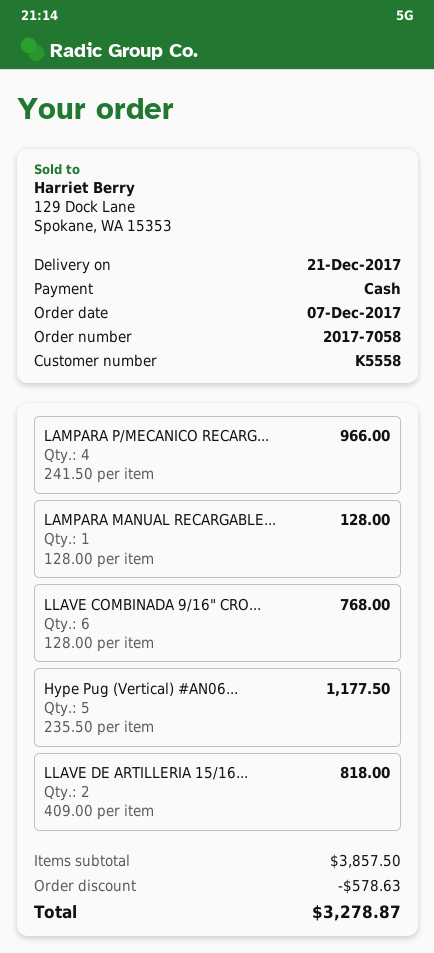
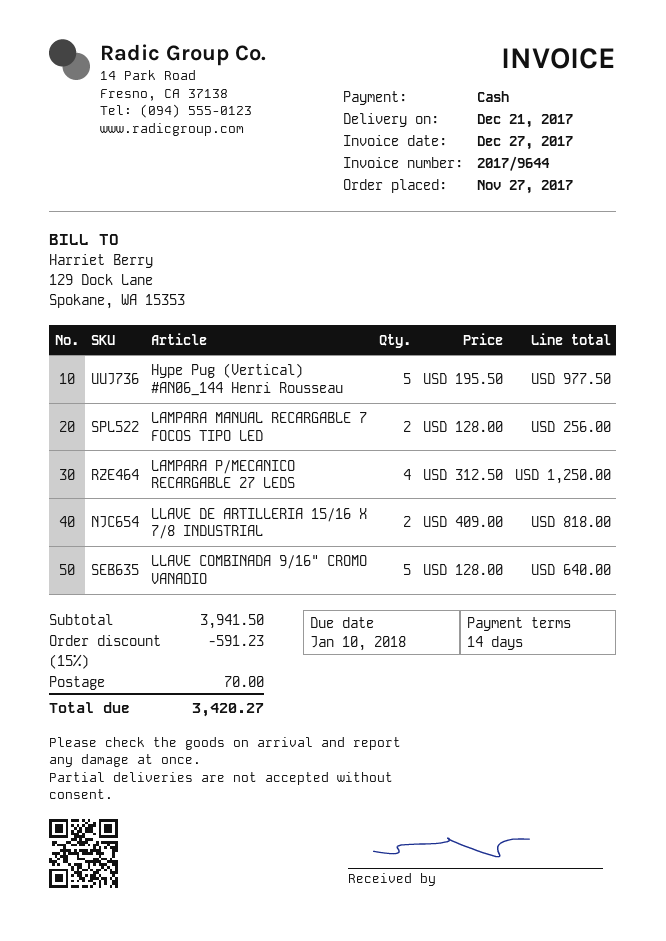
order date: 2017-12-07 -> 2017-11-27
LAMPARA P/MECANICO RECARG...: 4 x 241.50 = 966.00 -> 4 x 312.50 = 1250.00
LAMPARA MANUAL RECARGABLE...: 1 x 128.00 = 128.00 -> 2 x 128.00 = 256.00
LLAVE COMBINADA 9/16" CRO...: 6 x 128.00 = 768.00 -> 5 x 128.00 = 640.00
Hype Pug (Vertical) #AN06...: 5 x 235.50 = 1177.50 -> 5 x 195.50 = 977.50
subtotal: 3857.50 -> 3941.50
discount: 578.63 -> 591.23
shipping: none -> 70.00
total: 3278.87 -> 3420.27

